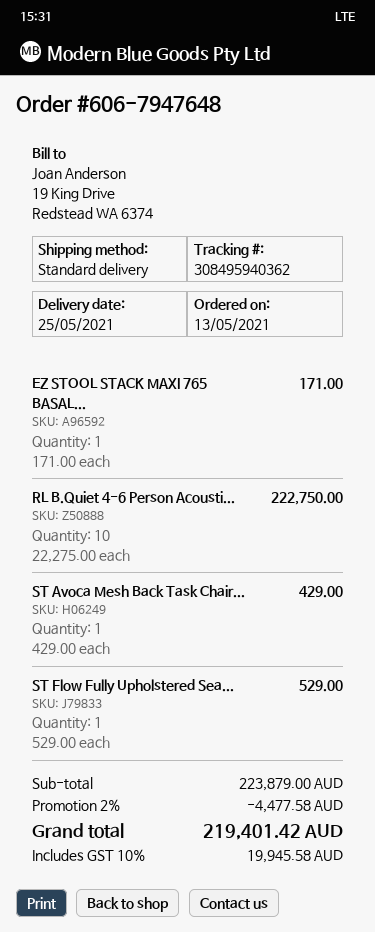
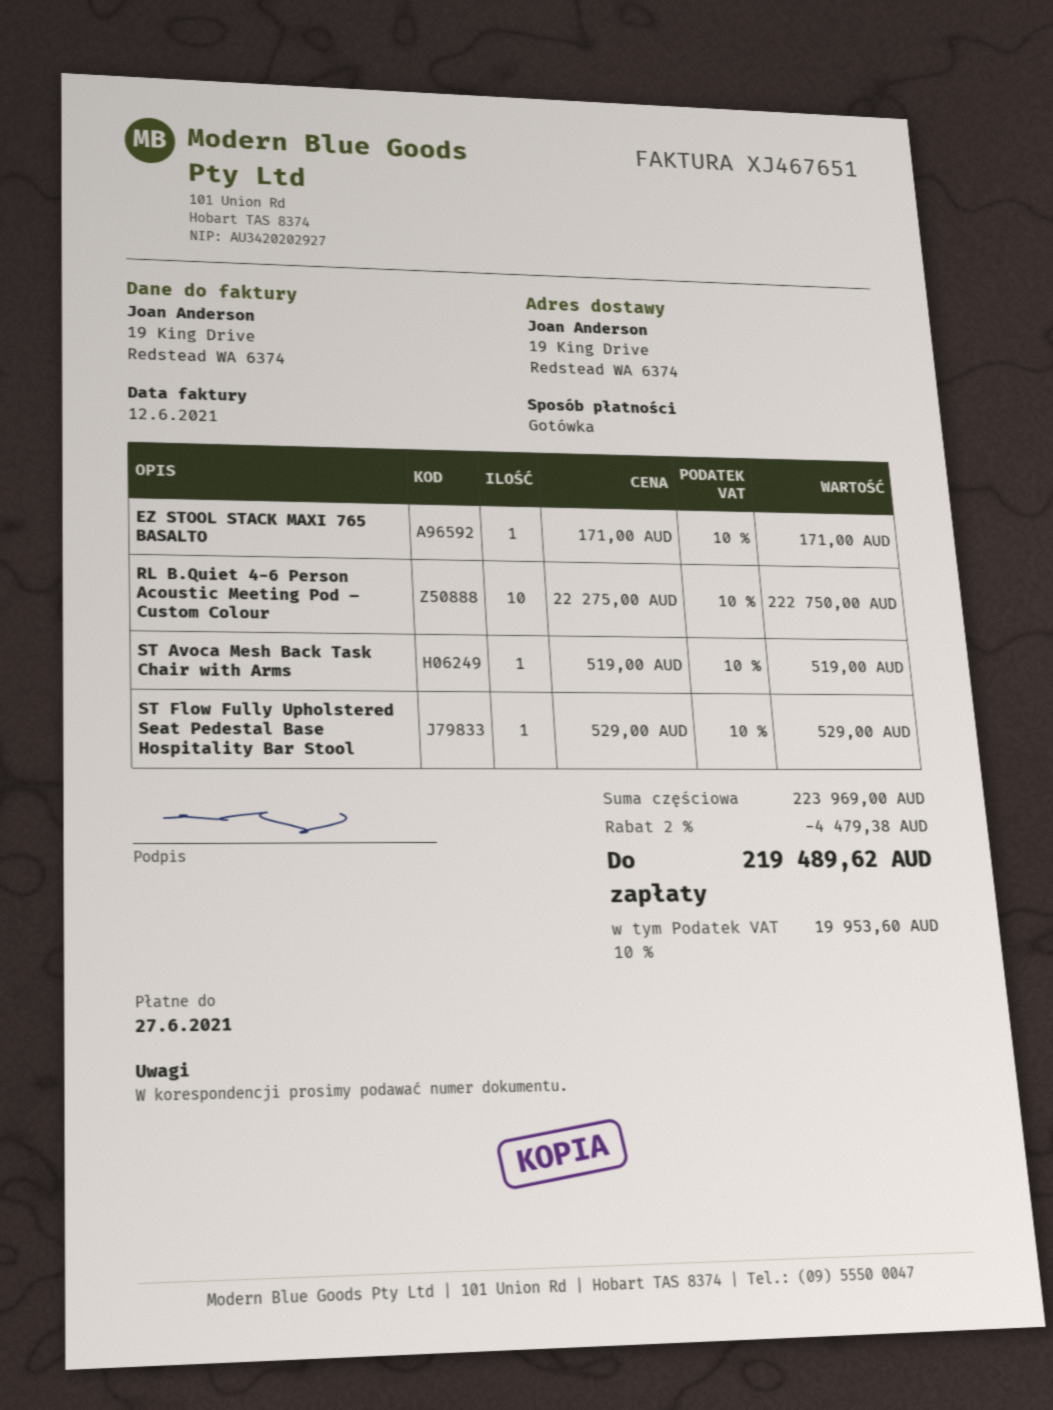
ST Avoca Mesh Back Task Chair...: 1 x 429.00 = 429.00 -> 1 x 519.00 = 519.00
subtotal: 223879.00 -> 223969.00
discount: 2% = 4477.58 -> 2% = 4479.38
tax: 10% = 19945.58 -> 10% = 19953.60
total: 219401.42 -> 219489.62

